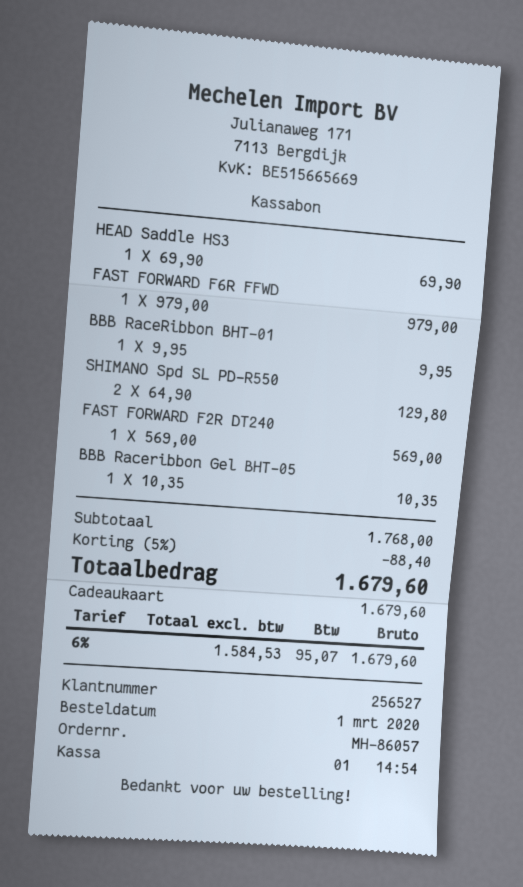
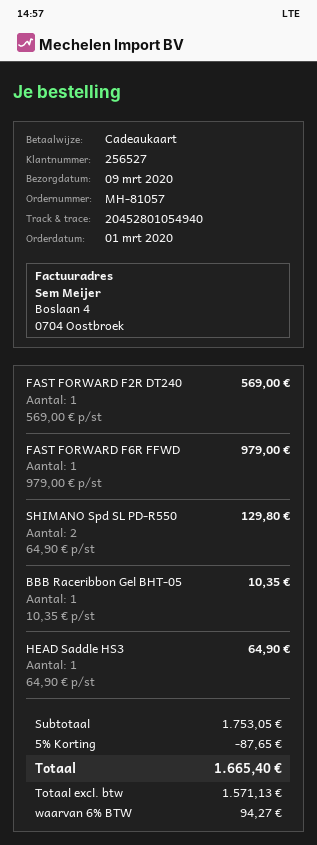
order number: MH-86057 -> MH-81057
HEAD Saddle HS3: 1 x 69.90 = 69.90 -> 1 x 64.90 = 64.90
BBB RaceRibbon BHT-01: 1 x 9.95 = 9.95 -> none
subtotal: 1768.00 -> 1753.05
discount: 5% = 88.40 -> 5% = 87.65
net: 1584.53 -> 1571.13
tax: 6% = 95.07 -> 6% = 94.27
total: 1679.60 -> 1665.40

